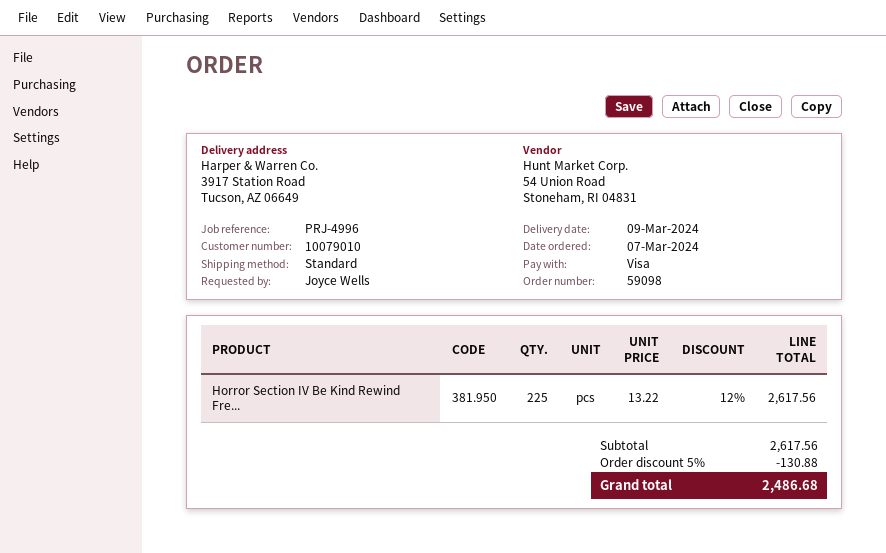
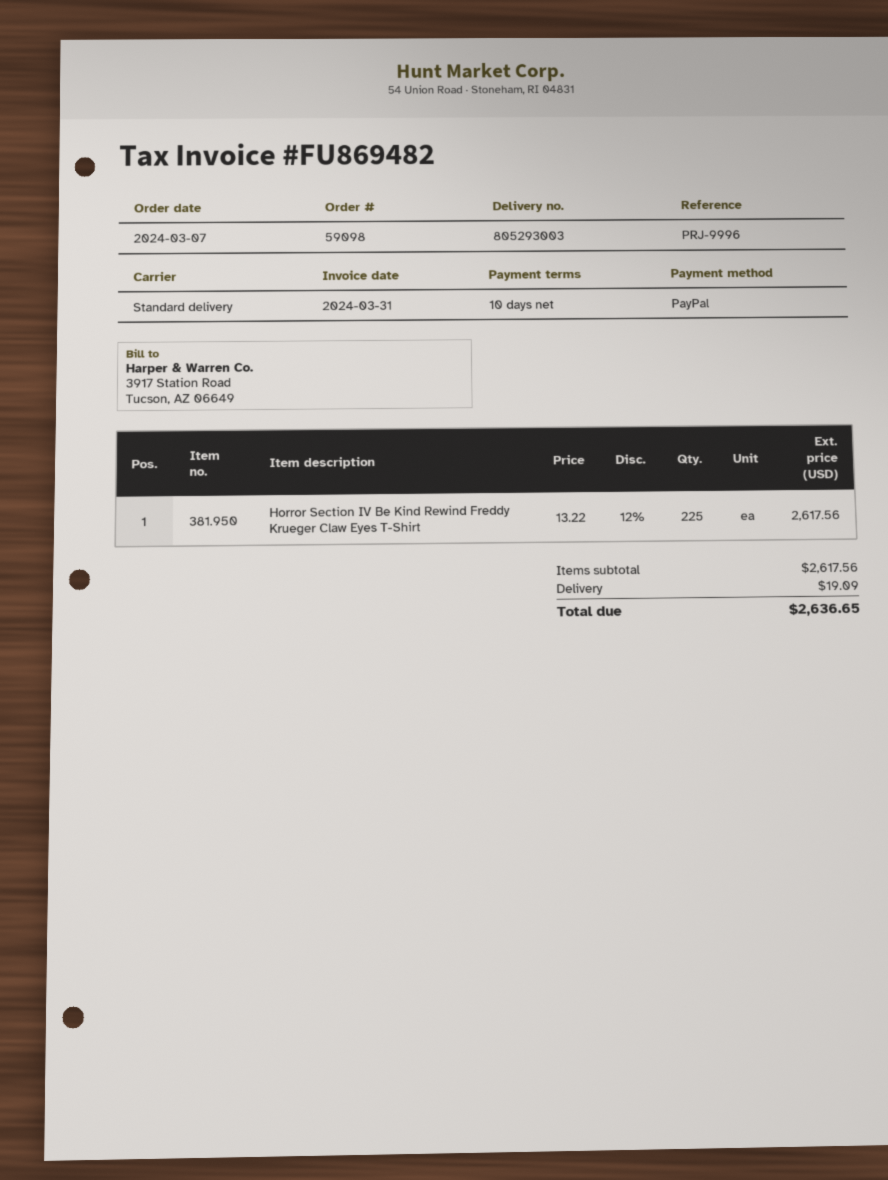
reference: PRJ-4996 -> PRJ-9996
payment method: Visa -> PayPal
discount: 5% = 130.88 -> none
shipping: none -> 19.09
total: 2486.68 -> 2636.65

